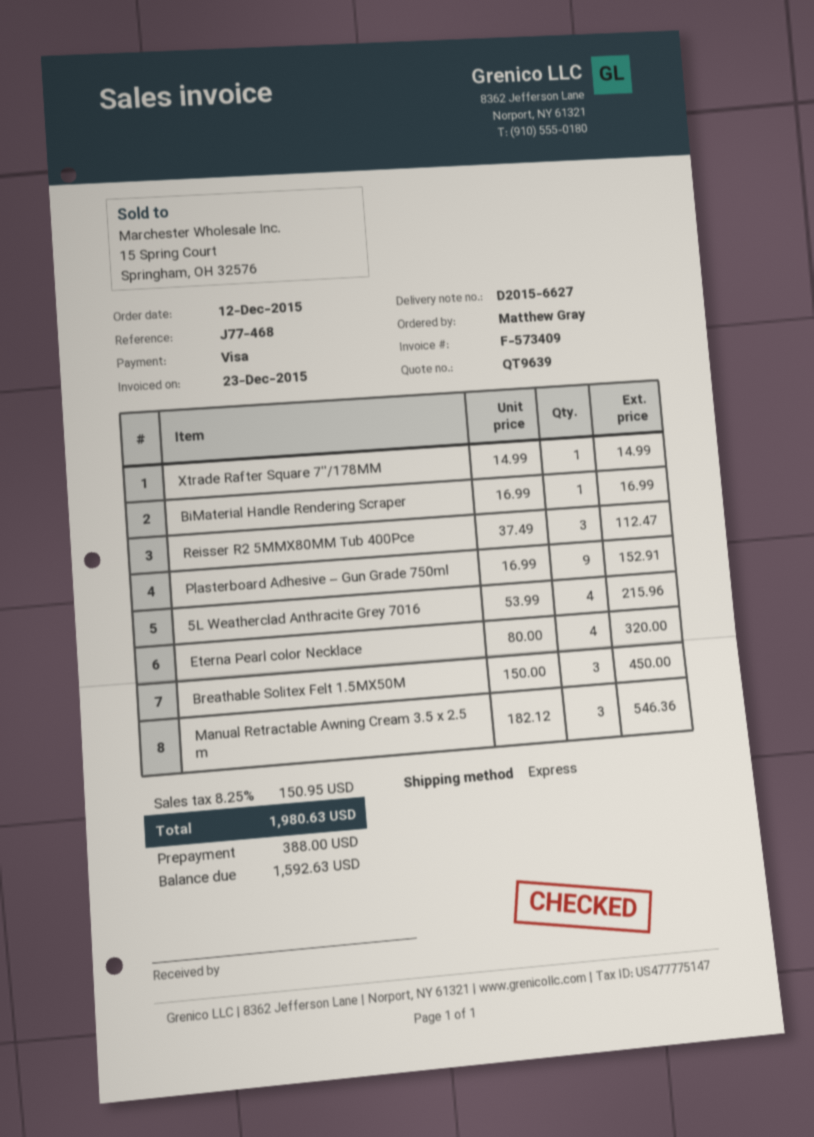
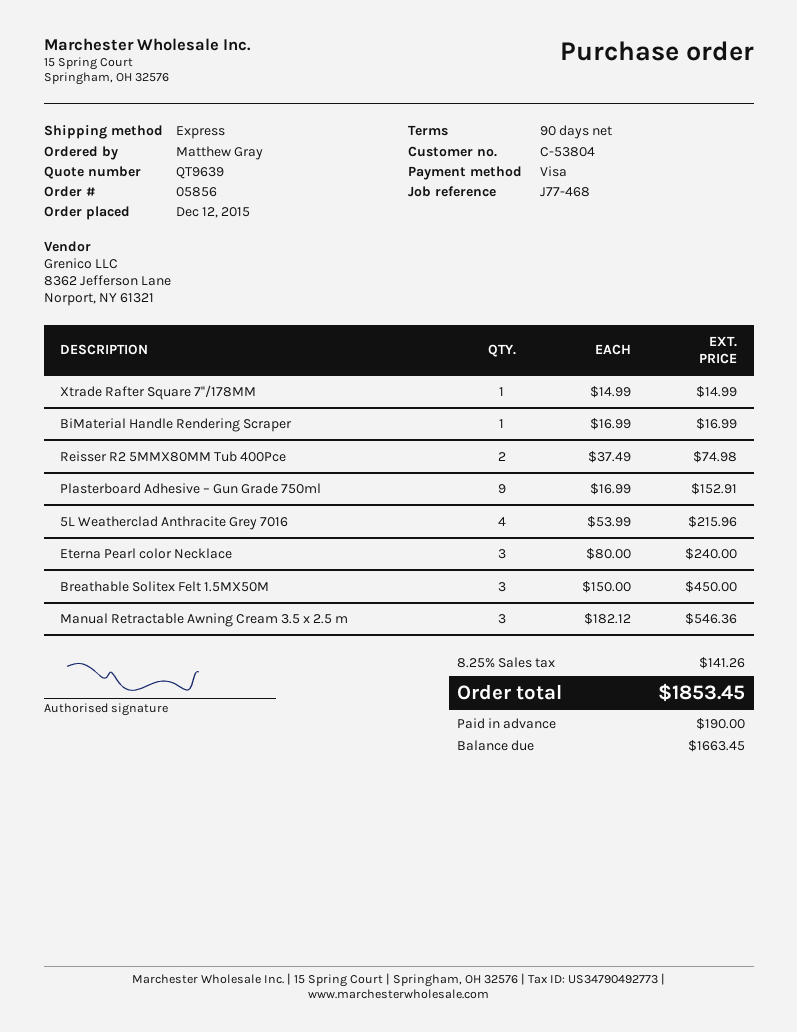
Reisser R2 5MMX80MM Tub 400Pce: 3 x 37.49 = 112.47 -> 2 x 37.49 = 74.98
Eterna Pearl color Necklace: 4 x 80.00 = 320.00 -> 3 x 80.00 = 240.00
tax: 8.25% = 150.95 -> 8.25% = 141.26
total: 1980.63 -> 1853.45
deposit: 388.00 -> 190.00
balance: 1592.63 -> 1663.45

